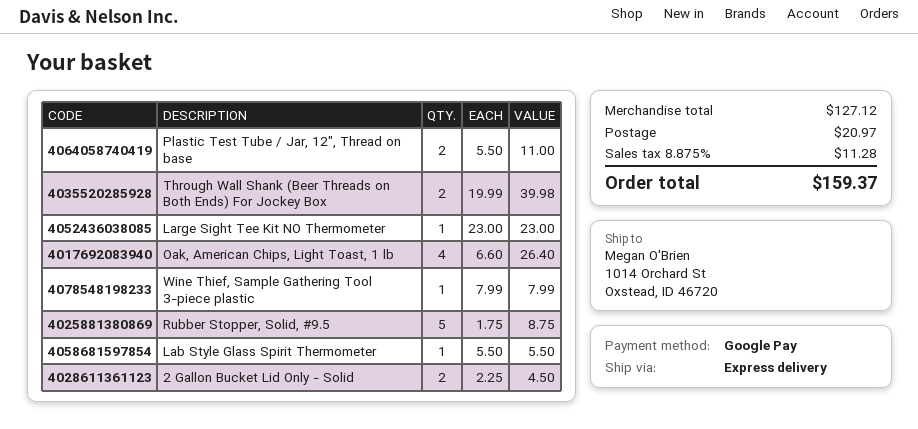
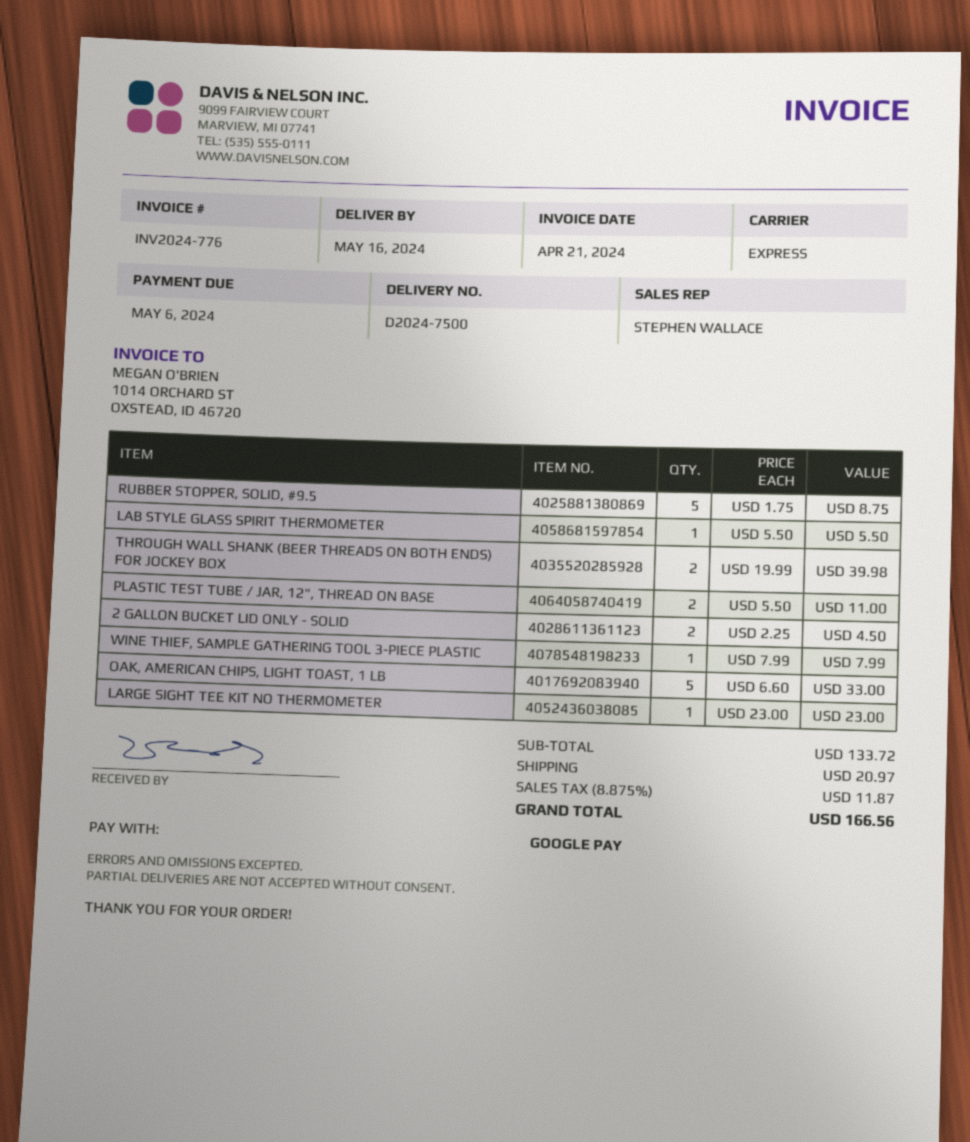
Oak, American Chips, Light Toast, 1 lb: 4 x 6.60 = 26.40 -> 5 x 6.60 = 33.00
subtotal: 127.12 -> 133.72
tax: 8.875% = 11.28 -> 8.875% = 11.87
total: 159.37 -> 166.56

